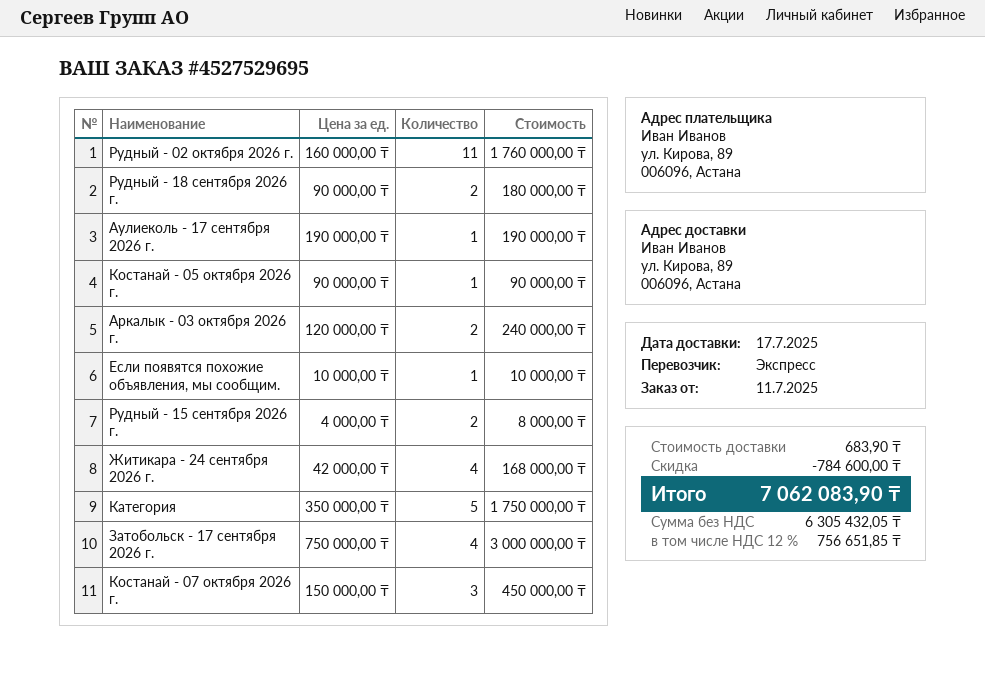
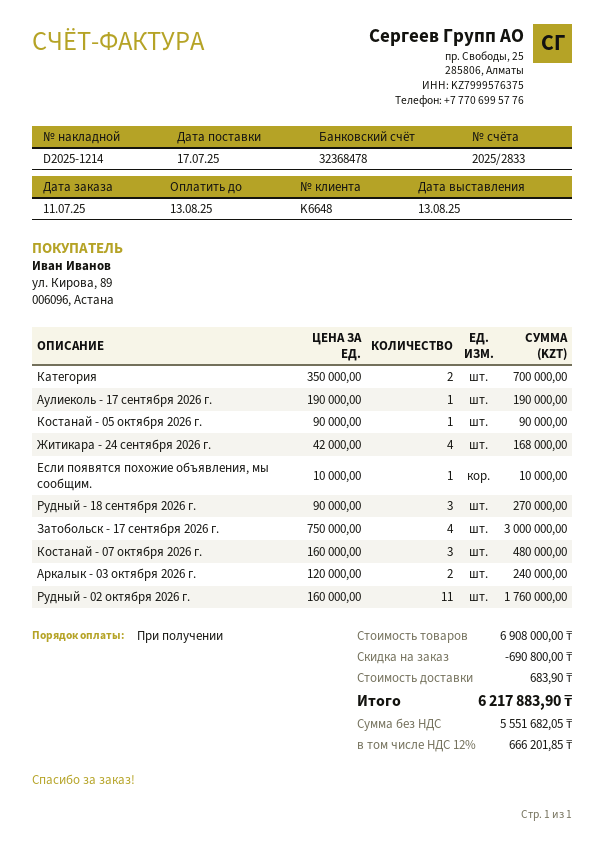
Рудный - 18 сентября 2026 г.: 2 x 90000.00 = 180000.00 -> 3 x 90000.00 = 270000.00
Рудный - 15 сентября 2026 г.: 2 x 4000.00 = 8000.00 -> none
Категория: 5 x 350000.00 = 1750000.00 -> 2 x 350000.00 = 700000.00
Костанай - 07 октября 2026 г.: 3 x 150000.00 = 450000.00 -> 3 x 160000.00 = 480000.00
discount: 784600.00 -> 690800.00
net: 6305432.05 -> 5551682.05
tax: 12% = 756651.85 -> 12% = 666201.85
total: 7062083.90 -> 6217883.90

